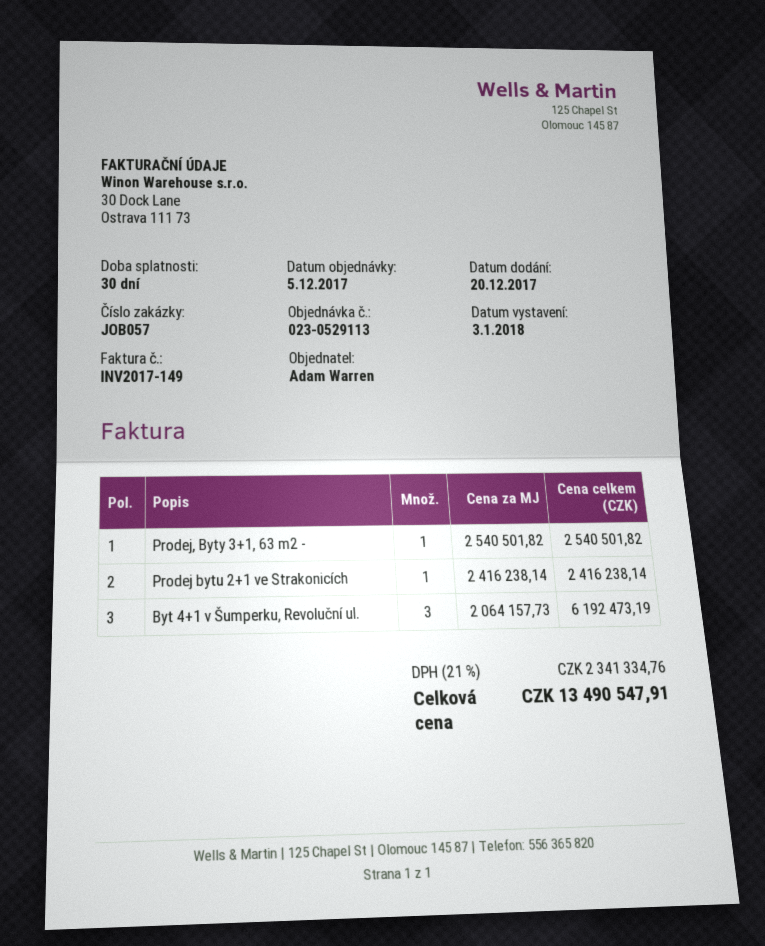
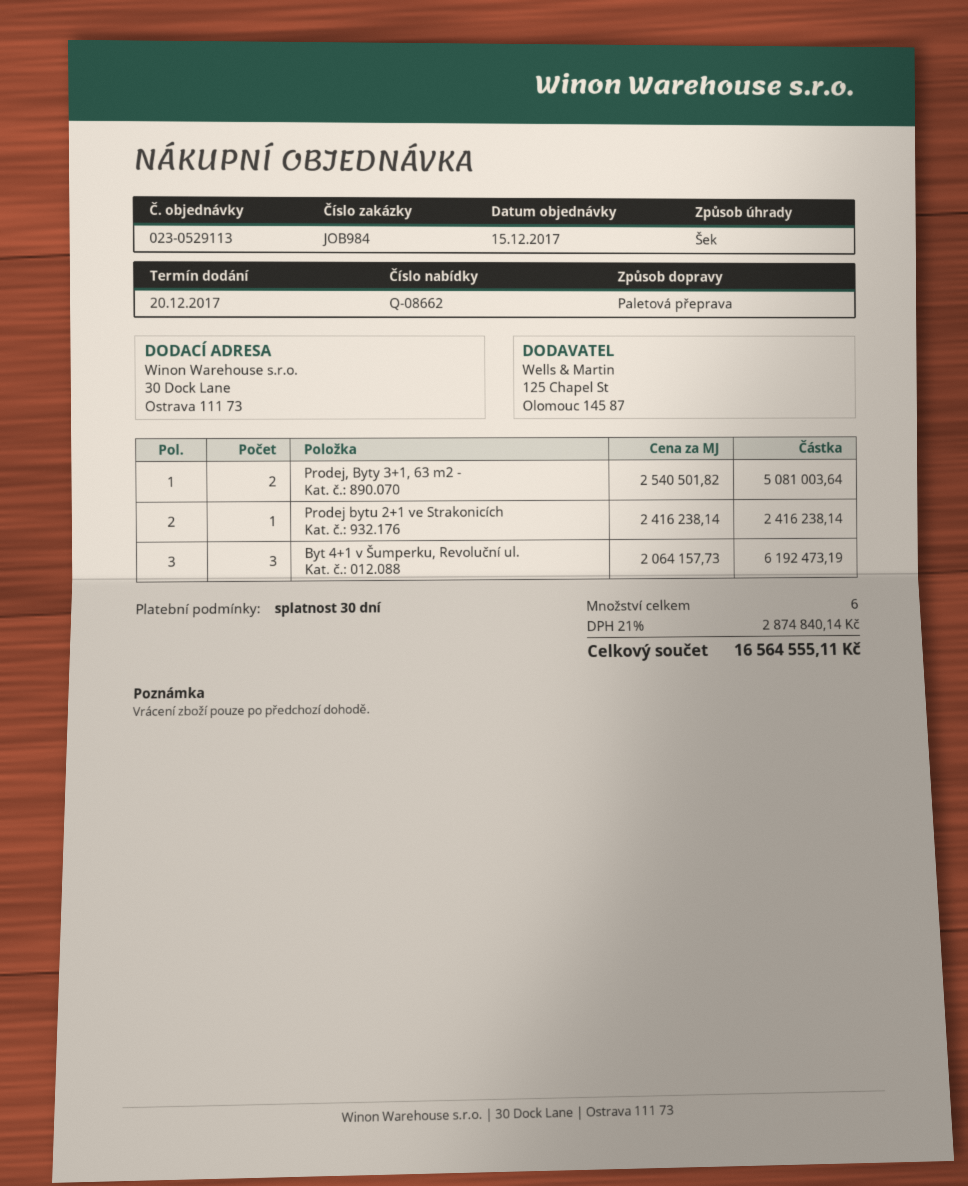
order date: 2017-12-05 -> 2017-12-15
reference: JOB057 -> JOB984
Prodej, Byty 3+1, 63 m2 -: 1 x 2540501.82 = 2540501.82 -> 2 x 2540501.82 = 5081003.64
tax: 21% = 2341334.76 -> 21% = 2874840.14
total: 13490547.91 -> 16564555.11

